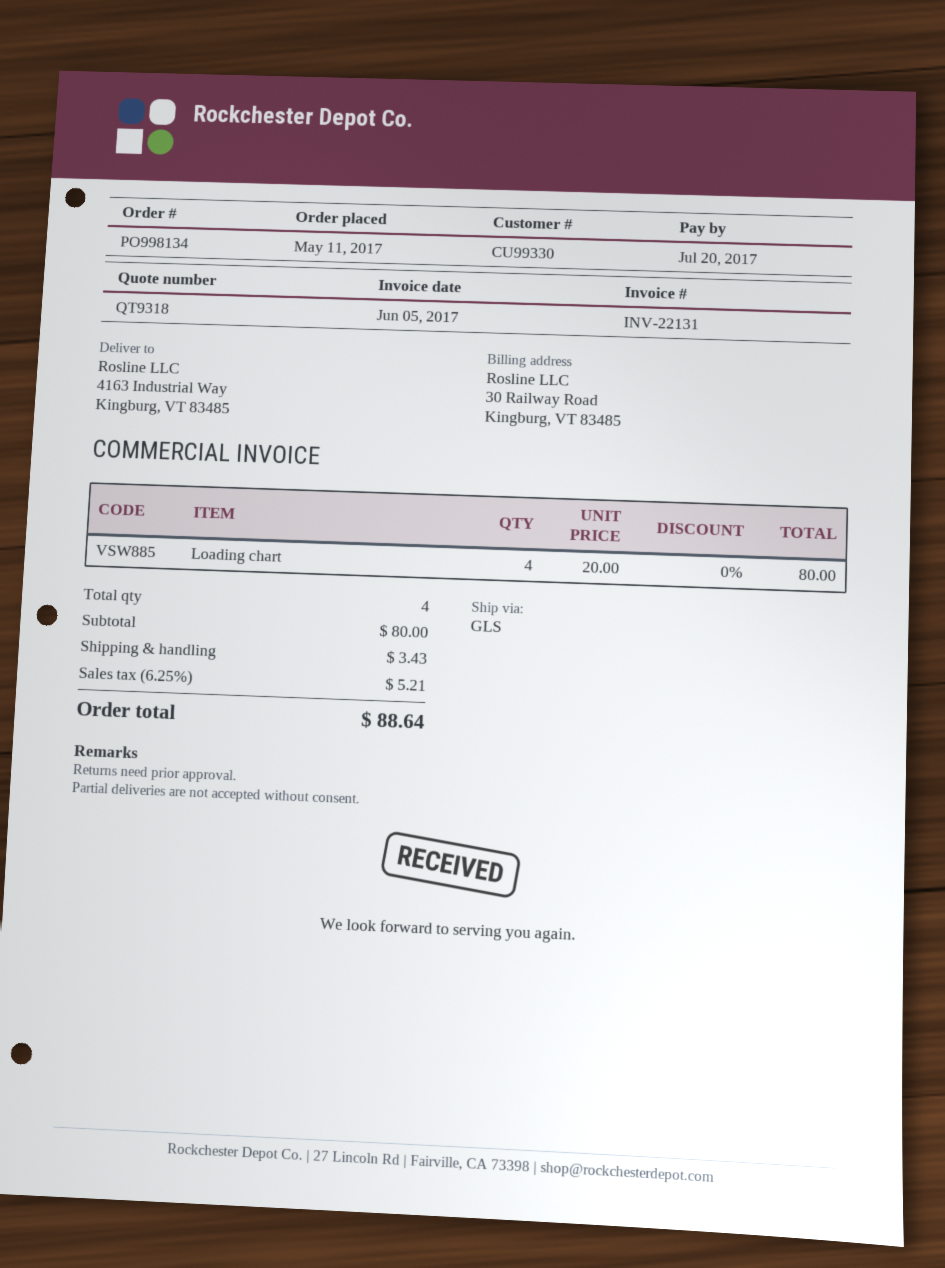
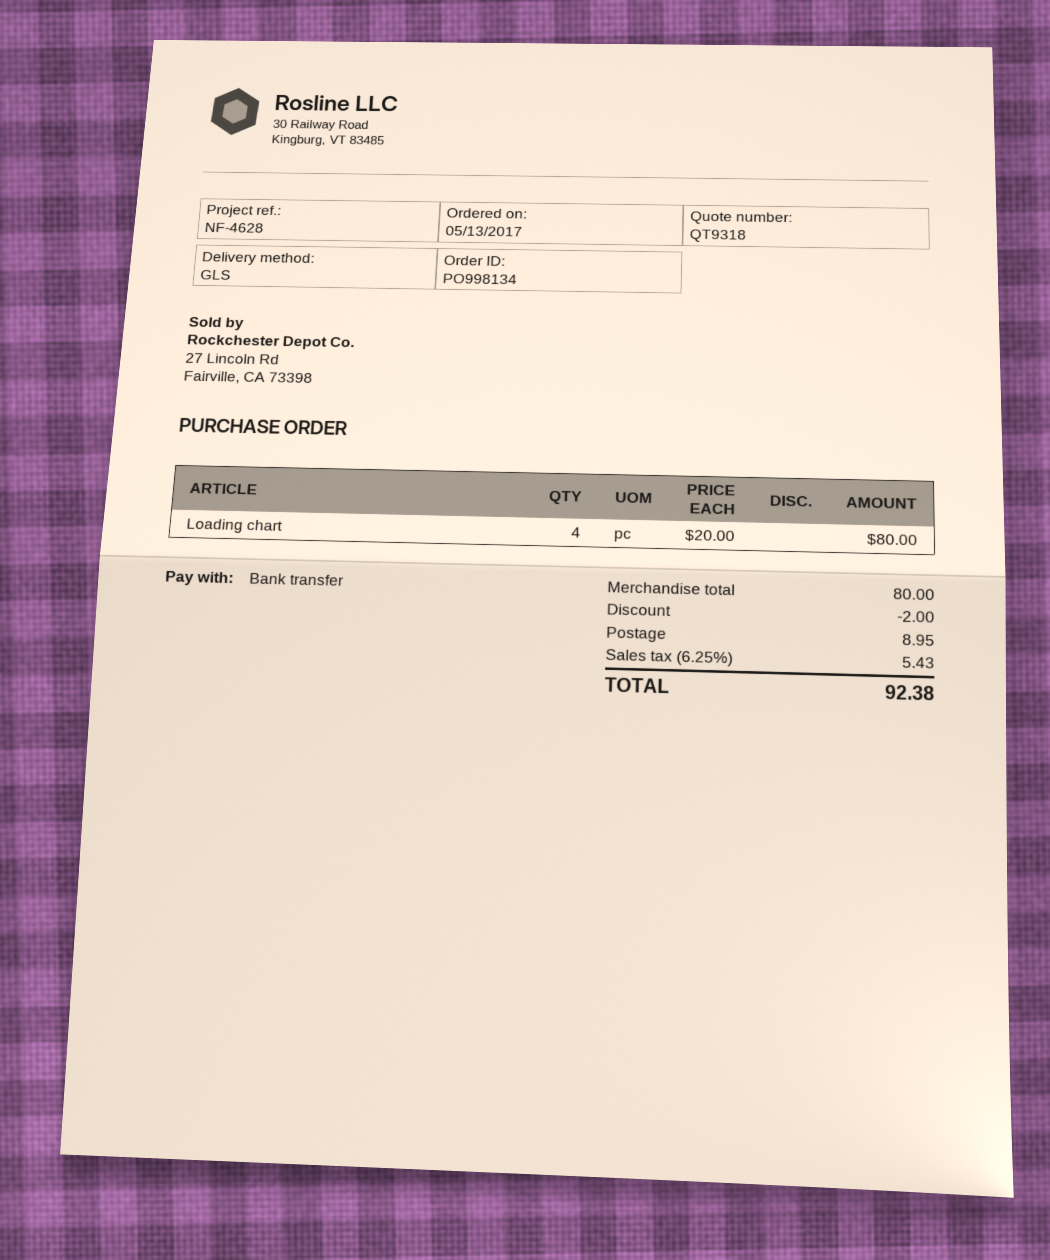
order date: 2017-05-11 -> 2017-05-13
discount: none -> 2.00
shipping: 3.43 -> 8.95
tax: 6.25% = 5.21 -> 6.25% = 5.43
total: 88.64 -> 92.38

